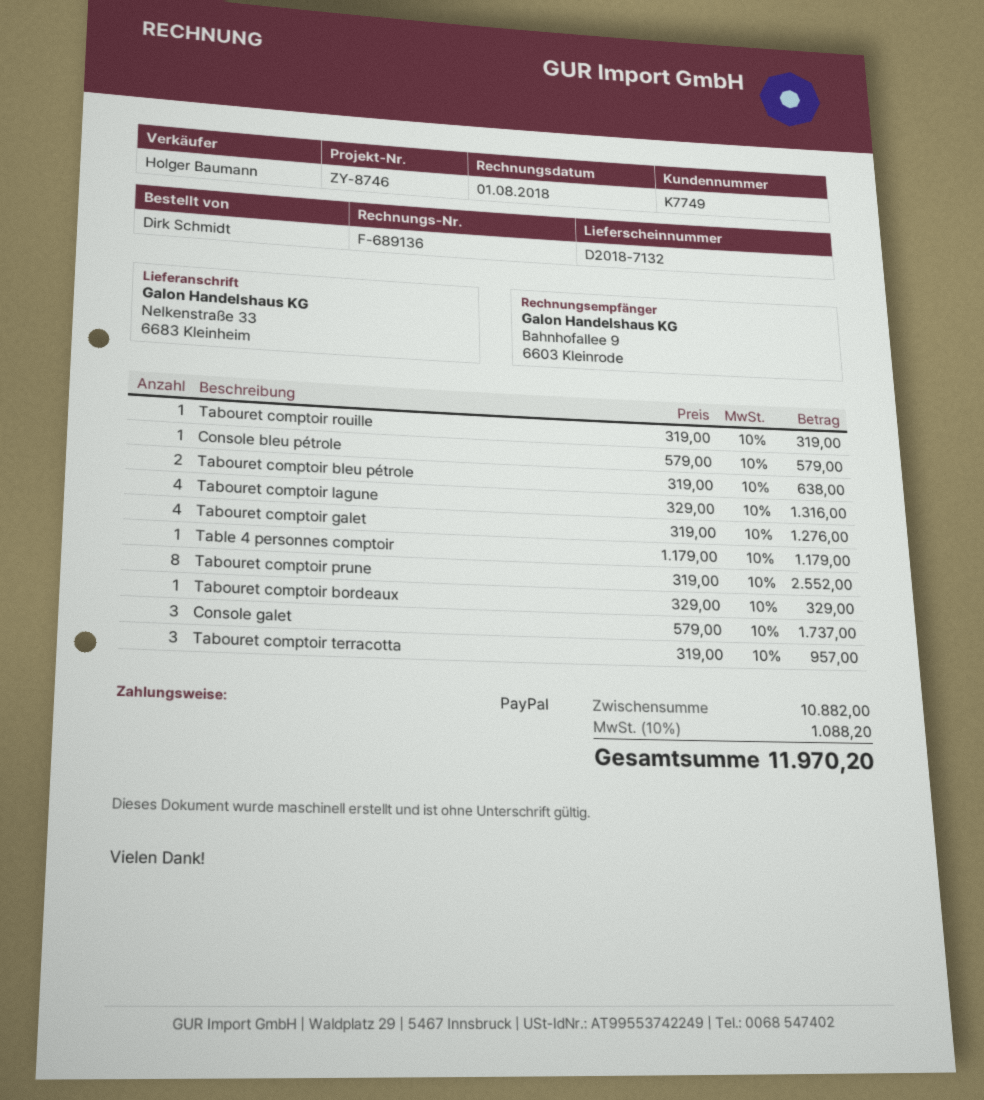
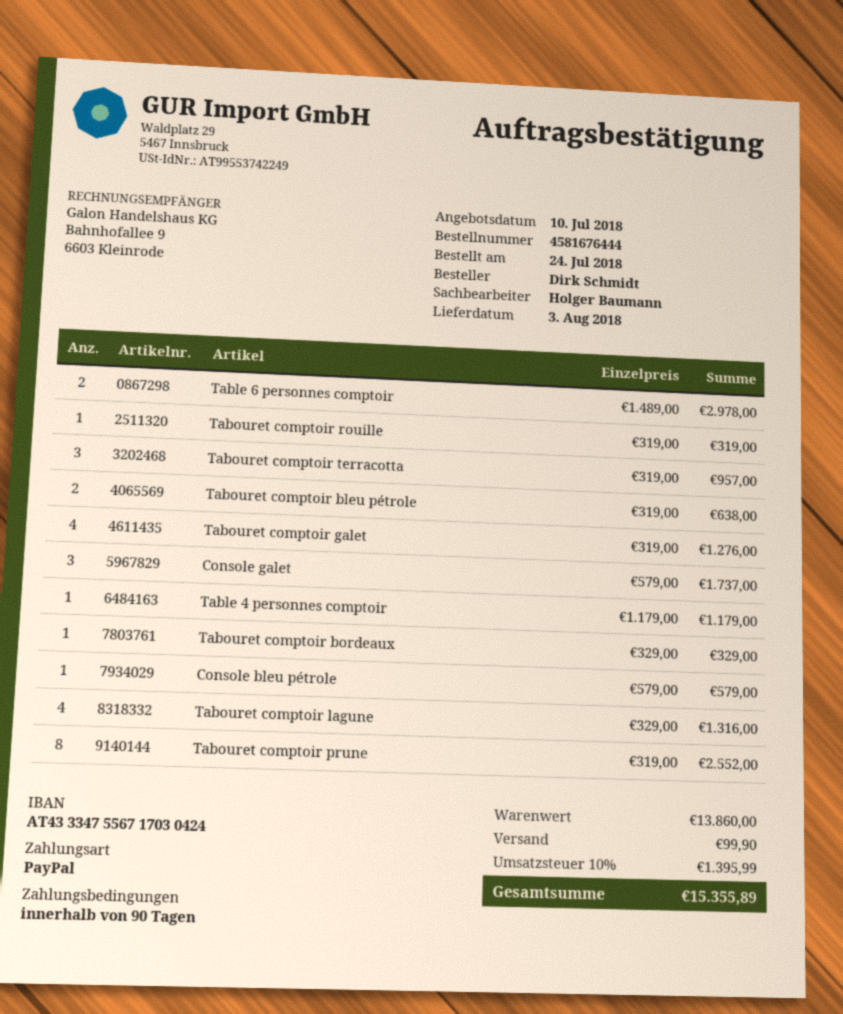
Table 6 personnes comptoir: none -> 2 x 1489.00 = 2978.00
subtotal: 10882.00 -> 13860.00
shipping: none -> 99.90
tax: 10% = 1088.20 -> 10% = 1395.99
total: 11970.20 -> 15355.89

